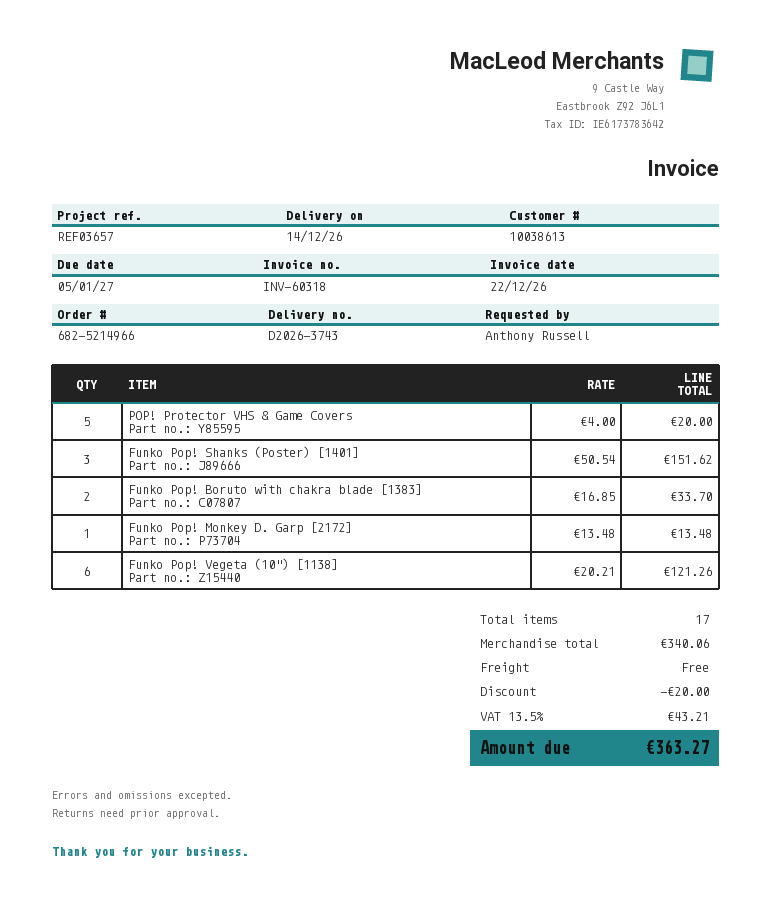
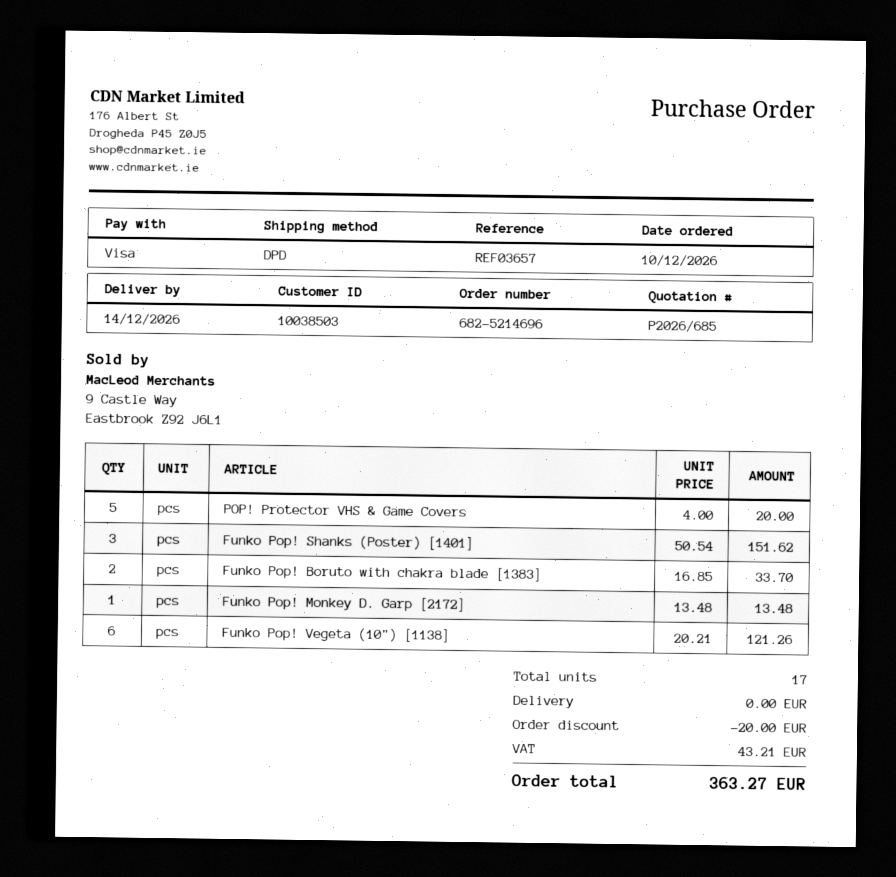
order number: 682-5214966 -> 682-5214696
customer number: 10038613 -> 10038503

